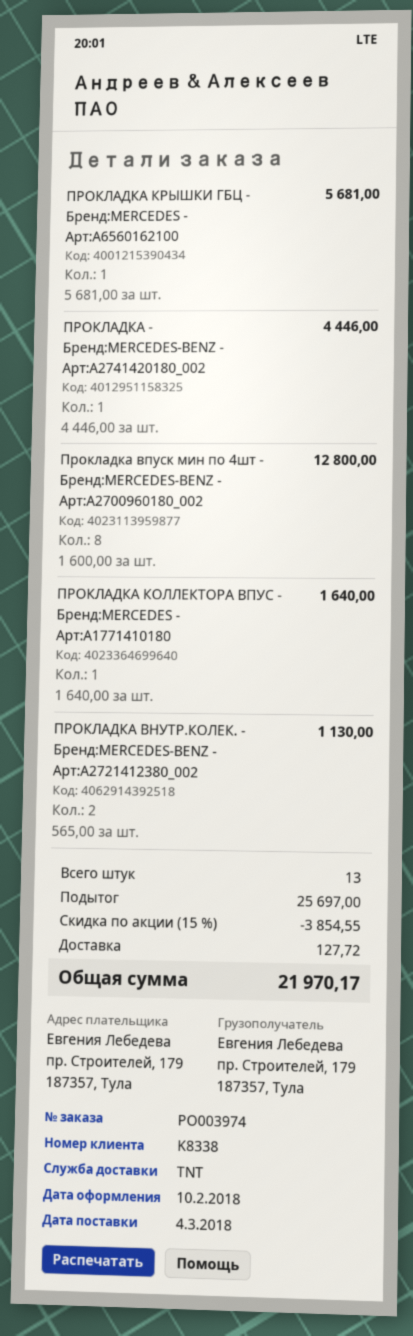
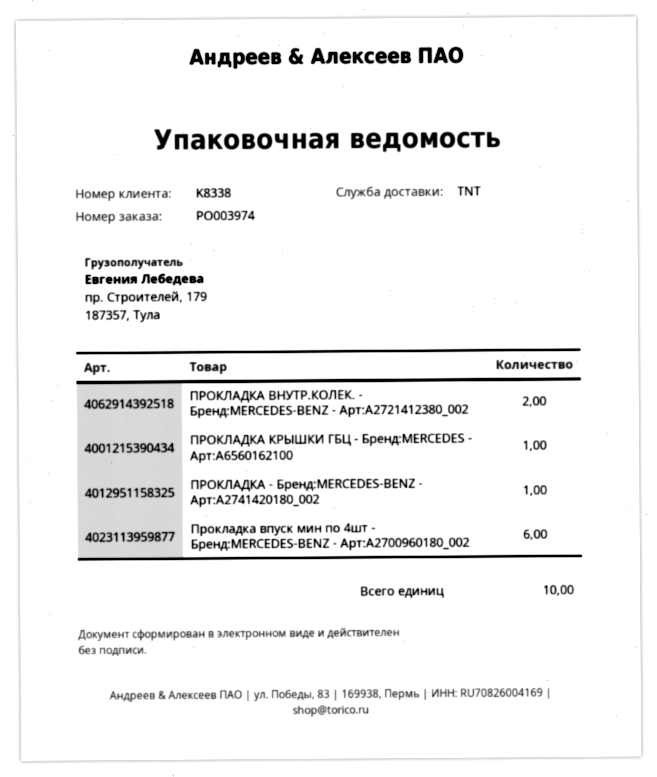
Прокладка впуск мин по 4шт - Бренд:MERCEDES-BENZ - Арт:A2700960180_002: 8 -> 6
ПРОКЛАДКА КОЛЛЕКТОРА ВПУС - Бренд:MERCEDES - Арт:A1771410180: 1 -> none
total quantity: 13 -> 10

